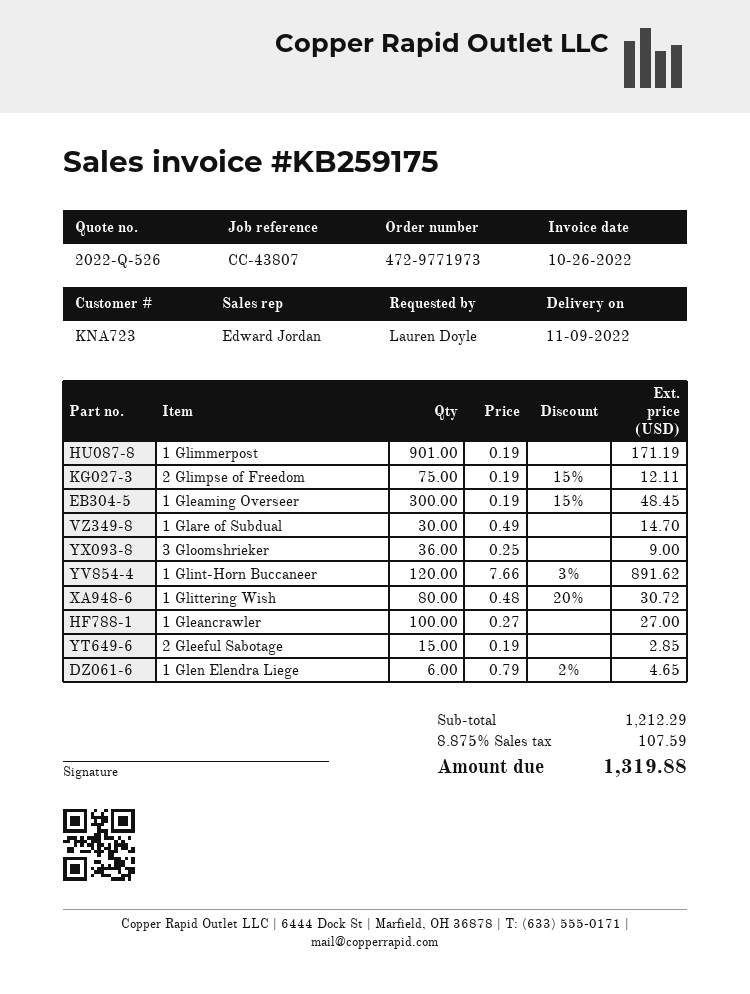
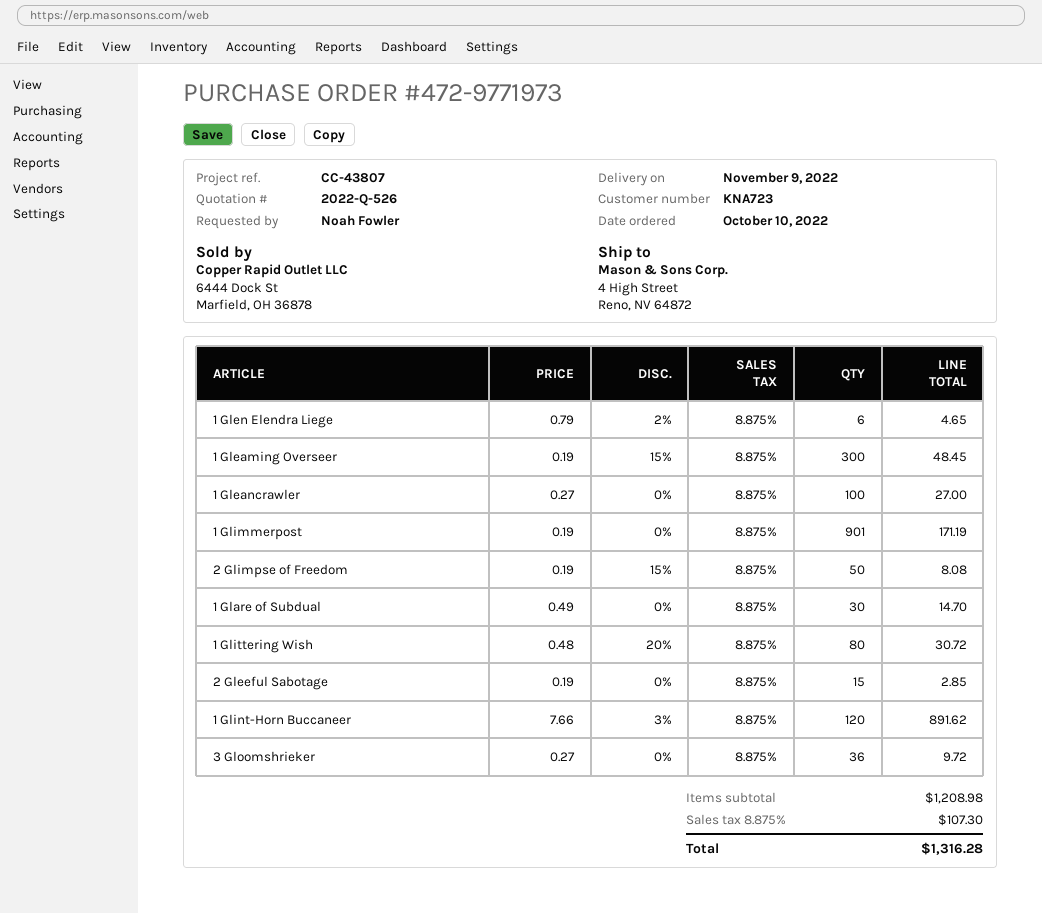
ordered by: Lauren Doyle -> Noah Fowler
2 Glimpse of Freedom: 75 x 0.19 - 15% = 12.11 -> 50 x 0.19 - 15% = 8.08
3 Gloomshrieker: 36 x 0.25 = 9.00 -> 36 x 0.27 = 9.72
subtotal: 1212.29 -> 1208.98
tax: 8.875% = 107.59 -> 8.875% = 107.30
total: 1319.88 -> 1316.28

